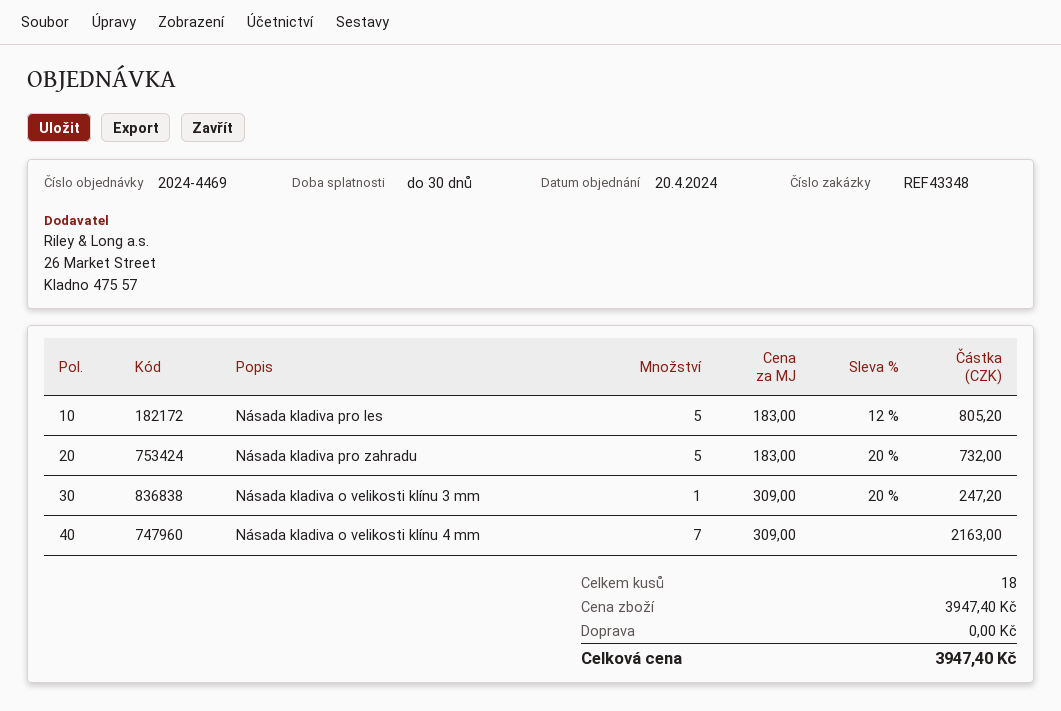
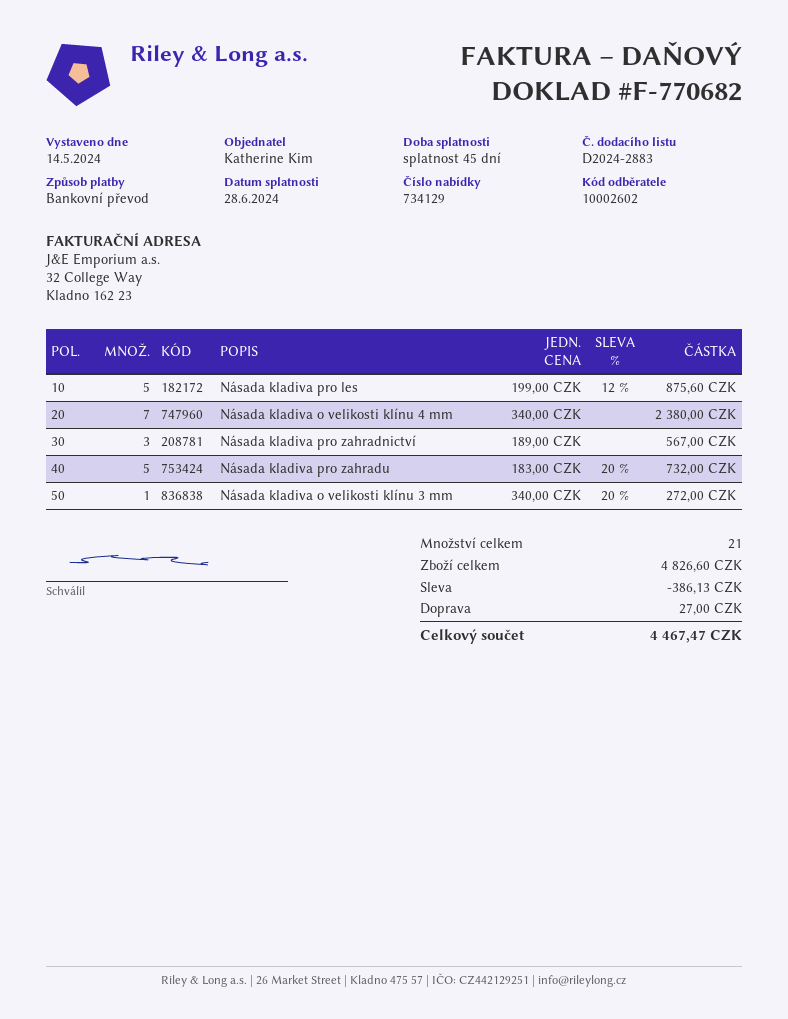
payment terms: 30 days -> 45 days
Násada kladiva pro les: 5 x 183.00 - 12% = 805.20 -> 5 x 199.00 - 12% = 875.60
Násada kladiva o velikosti klínu 3 mm: 1 x 309.00 - 20% = 247.20 -> 1 x 340.00 - 20% = 272.00
Násada kladiva o velikosti klínu 4 mm: 7 x 309.00 = 2163.00 -> 7 x 340.00 = 2380.00
Násada kladiva pro zahradnictví: none -> 3 x 189.00 = 567.00
total quantity: 18 -> 21
subtotal: 3947.40 -> 4826.60
discount: none -> 386.13
shipping: 0.00 -> 27.00
total: 3947.40 -> 4467.47

